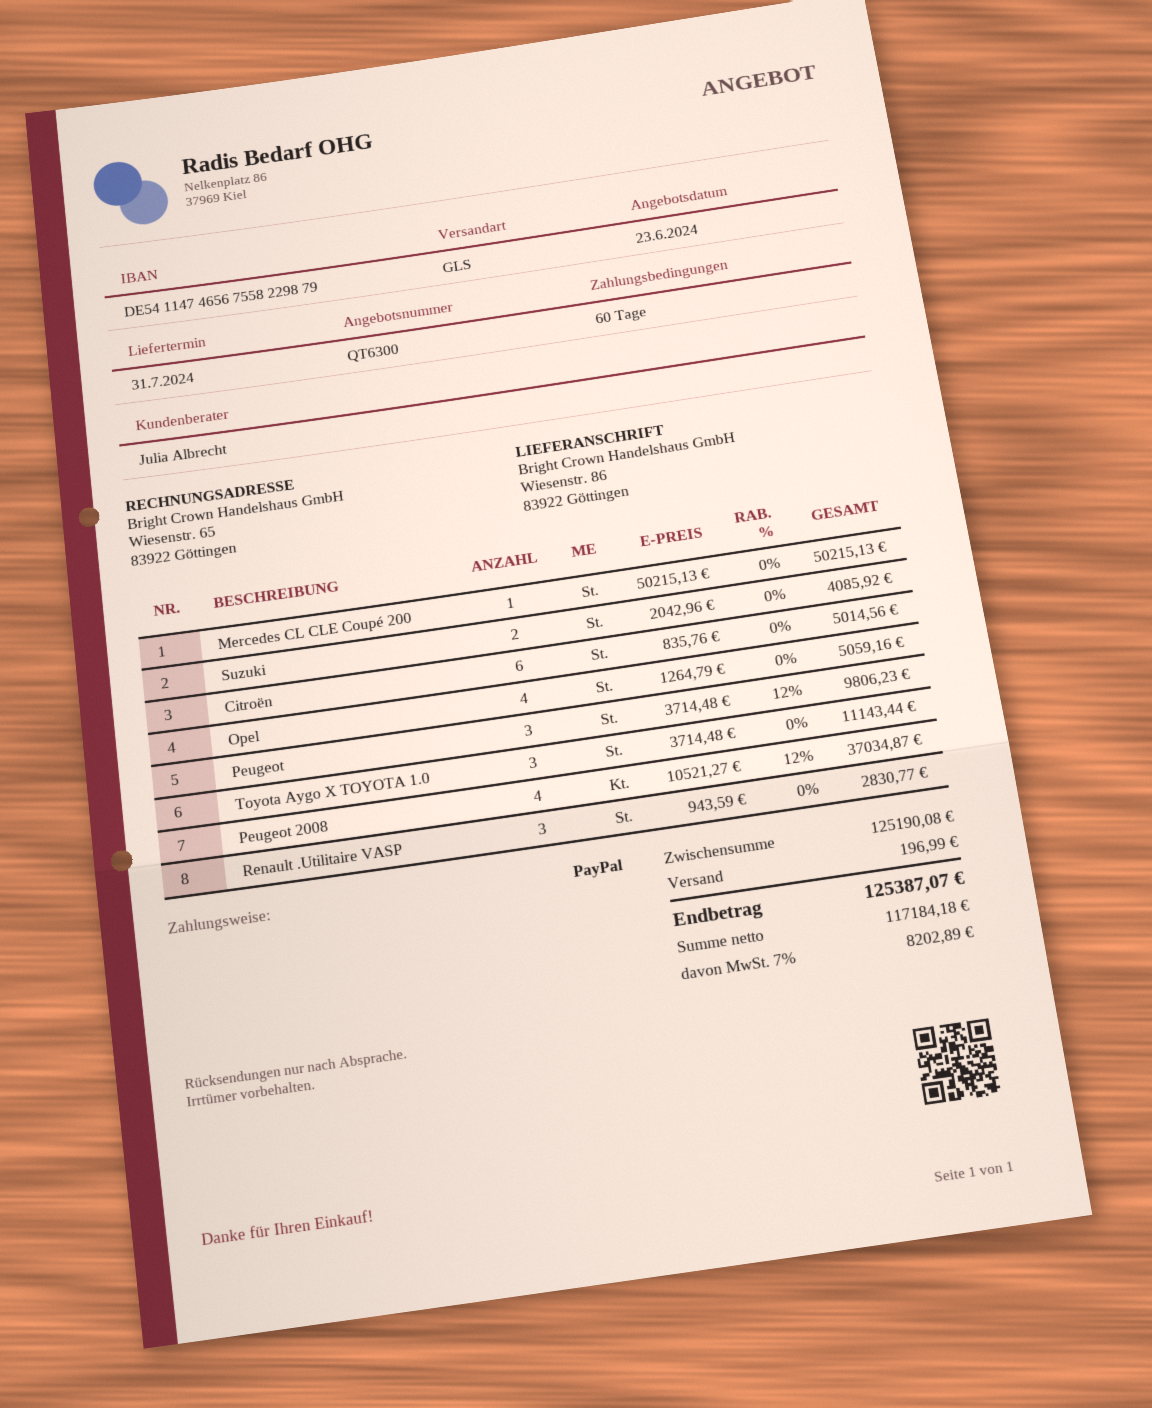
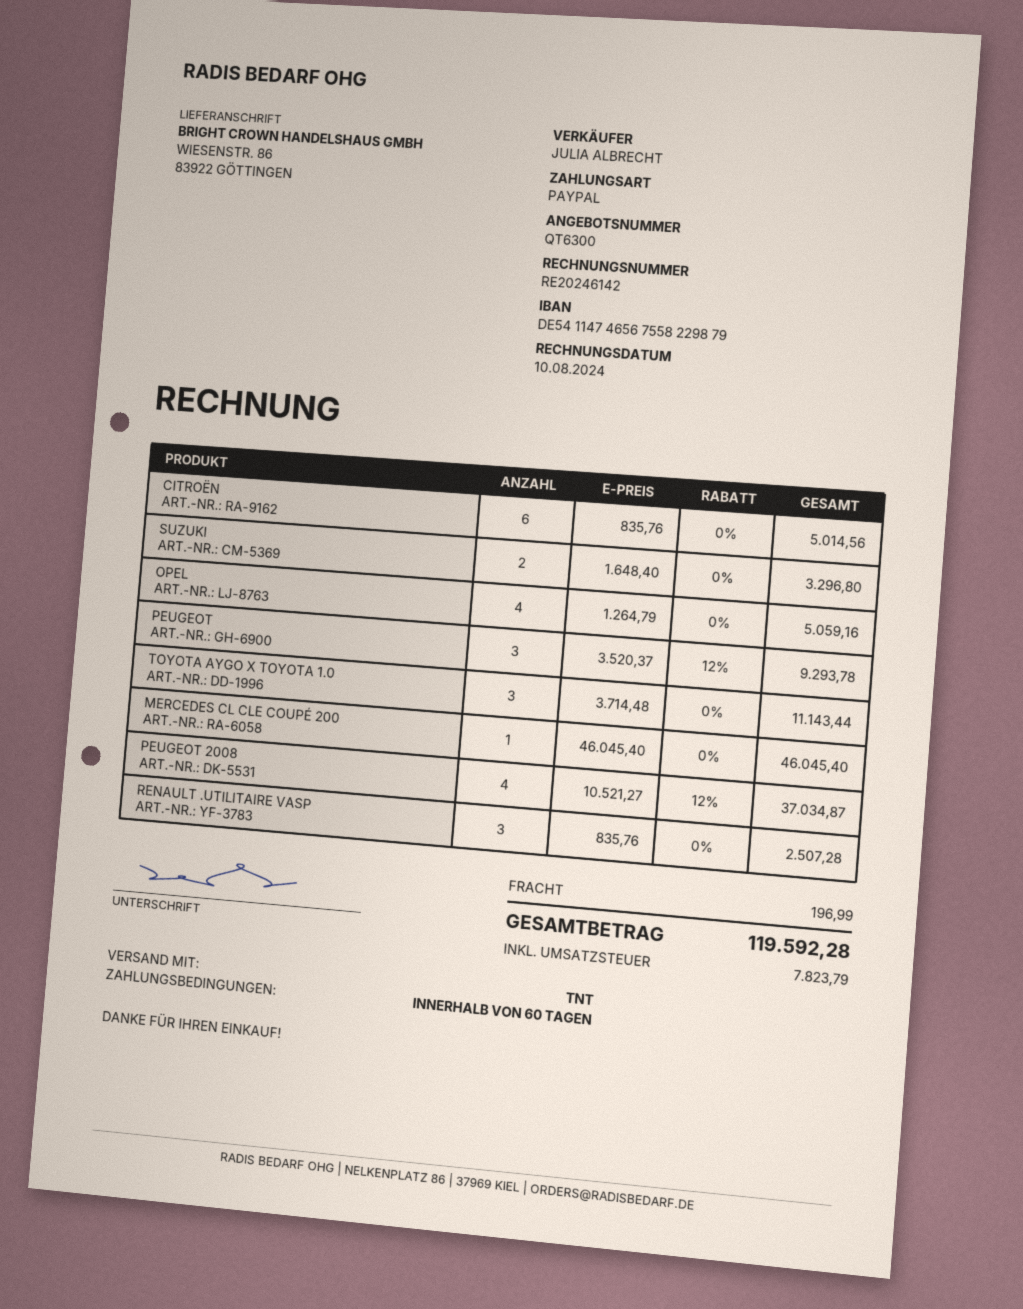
shipping method: GLS -> TNT
Mercedes CL CLE Coupé 200: 1 x 50215.13 = 50215.13 -> 1 x 46045.40 = 46045.40
Suzuki: 2 x 2042.96 = 4085.92 -> 2 x 1648.40 = 3296.80
Peugeot: 3 x 3714.48 - 12% = 9806.23 -> 3 x 3520.37 - 12% = 9293.78
Renault .Utilitaire VASP: 3 x 943.59 = 2830.77 -> 3 x 835.76 = 2507.28
tax: 8202.89 -> 7823.79
total: 125387.07 -> 119592.28

